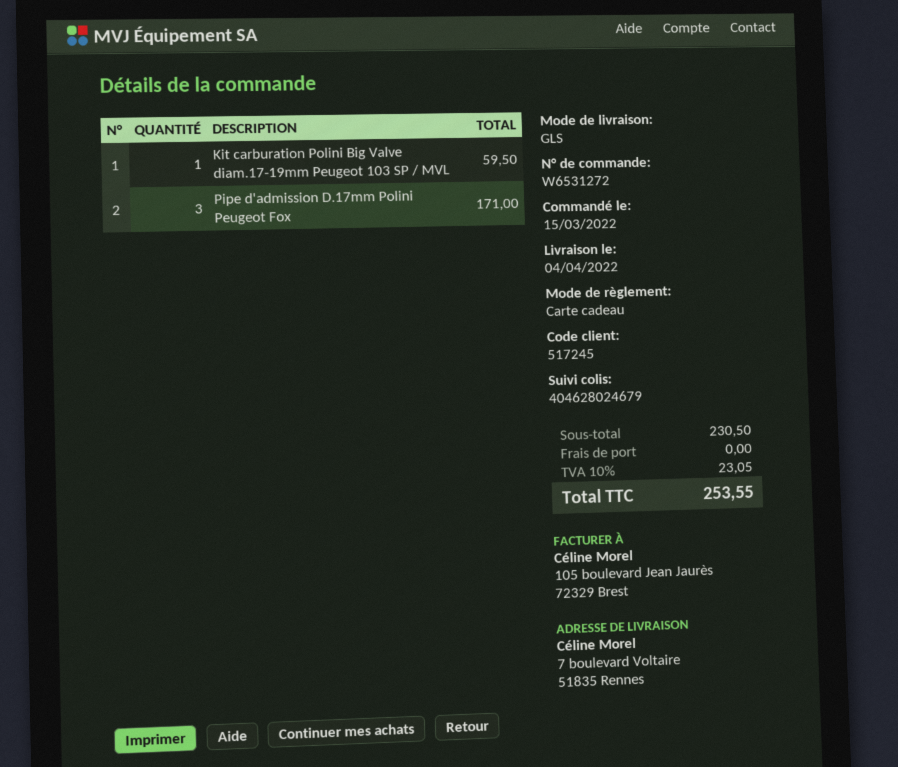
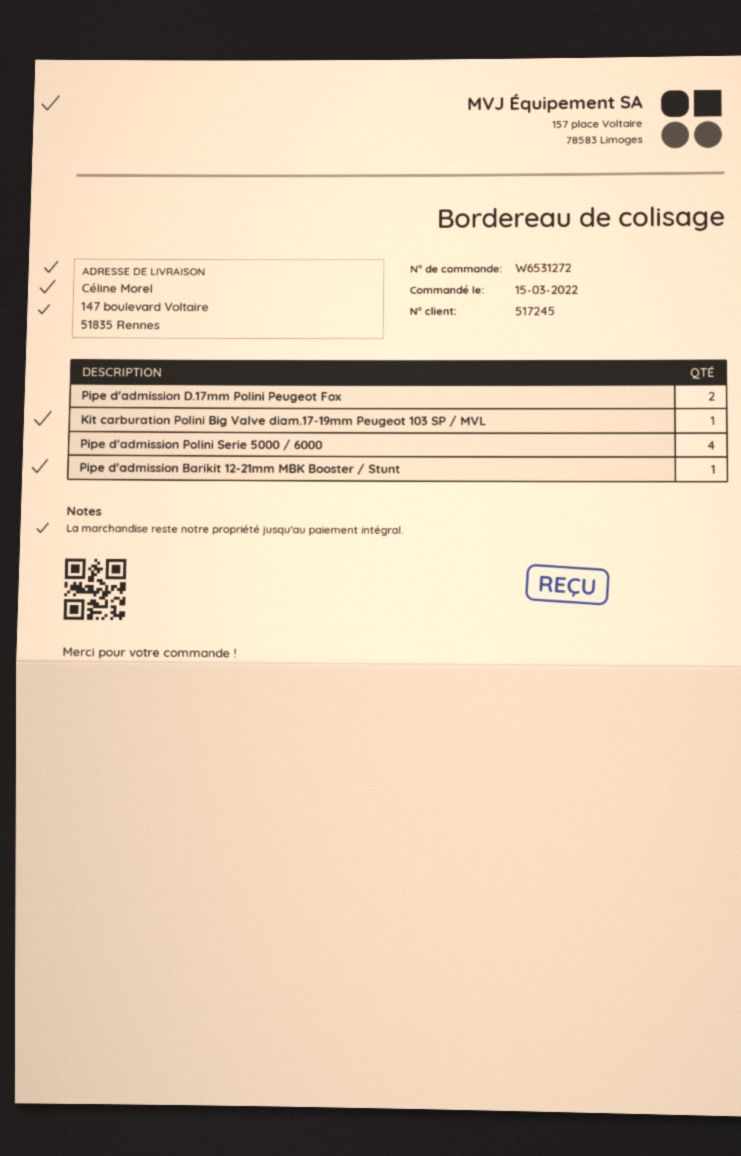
ship to: 7 boulevard Voltaire, 51835 Rennes -> 147 boulevard Voltaire, 51835 Rennes
Pipe d'admission D.17mm Polini Peugeot Fox: 3 -> 2
Pipe d'admission Polini Serie 5000 / 6000: none -> 4
Pipe d'admission Barikit 12-21mm MBK Booster / Stunt: none -> 1

